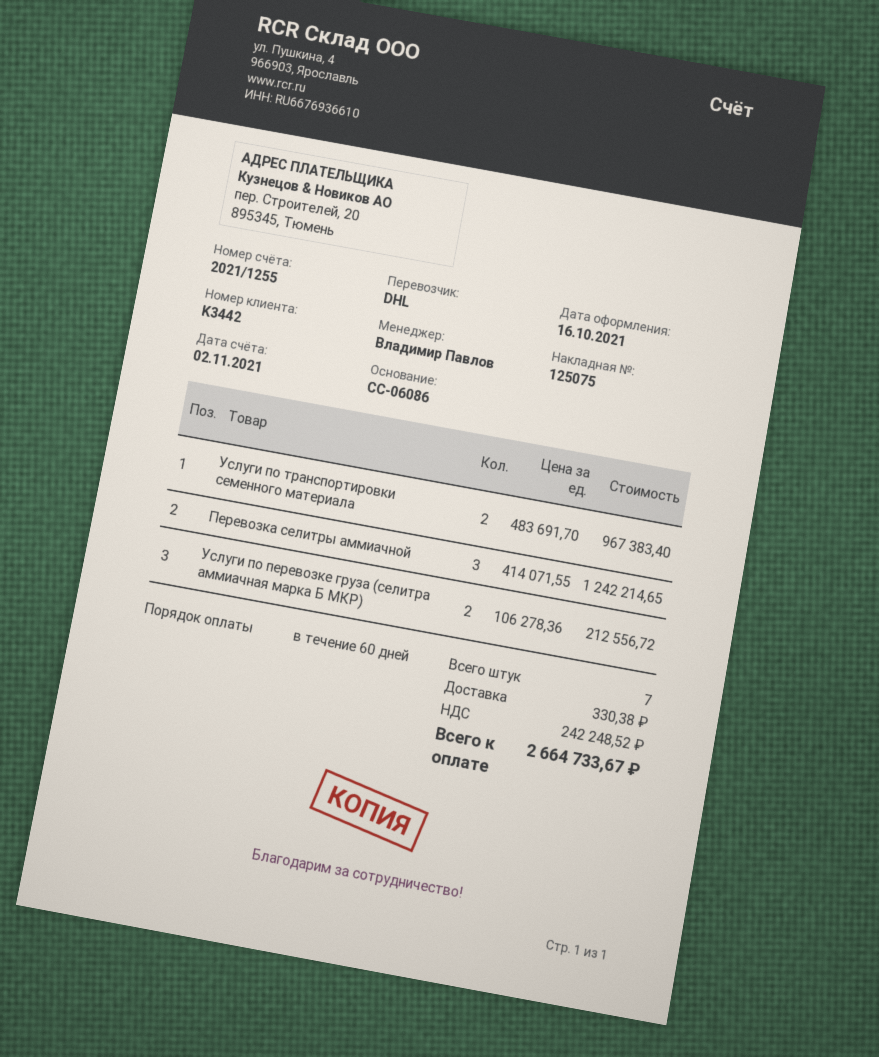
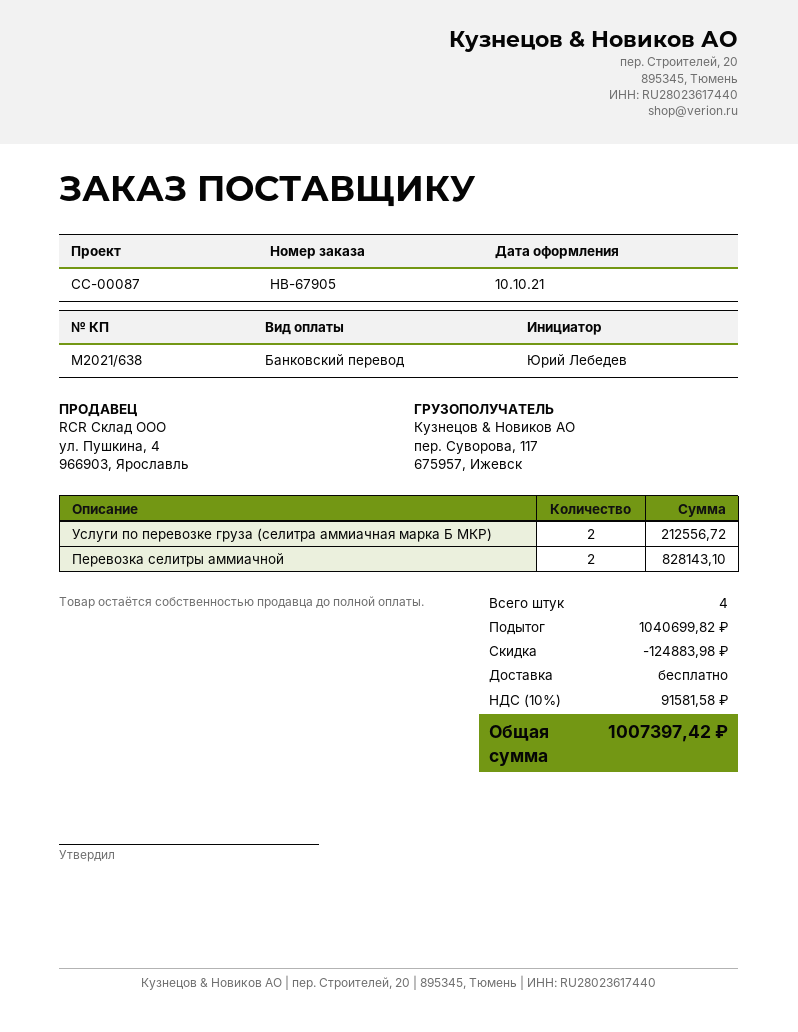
order date: 2021-10-16 -> 2021-10-10
reference: CC-06086 -> CC-00087
Услуги по транспортировки семенного материала: 2 for 967383.40 -> none
Перевозка селитры аммиачной: 3 for 1242214.65 -> 2 for 828143.10
total quantity: 7 -> 4
discount: none -> 124883.98
shipping: 330.38 -> 0.00
tax: 242248.52 -> 91581.58
total: 2664733.67 -> 1007397.42

